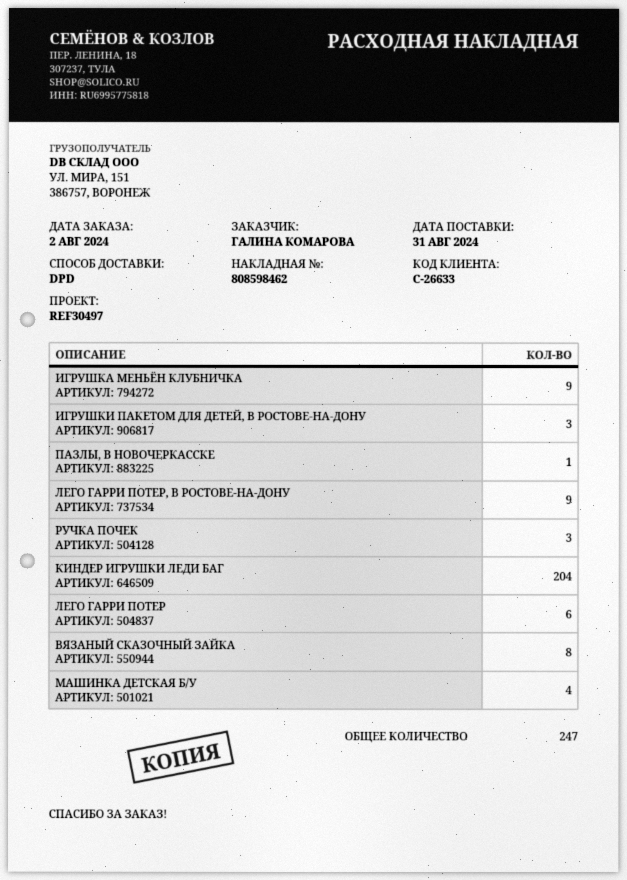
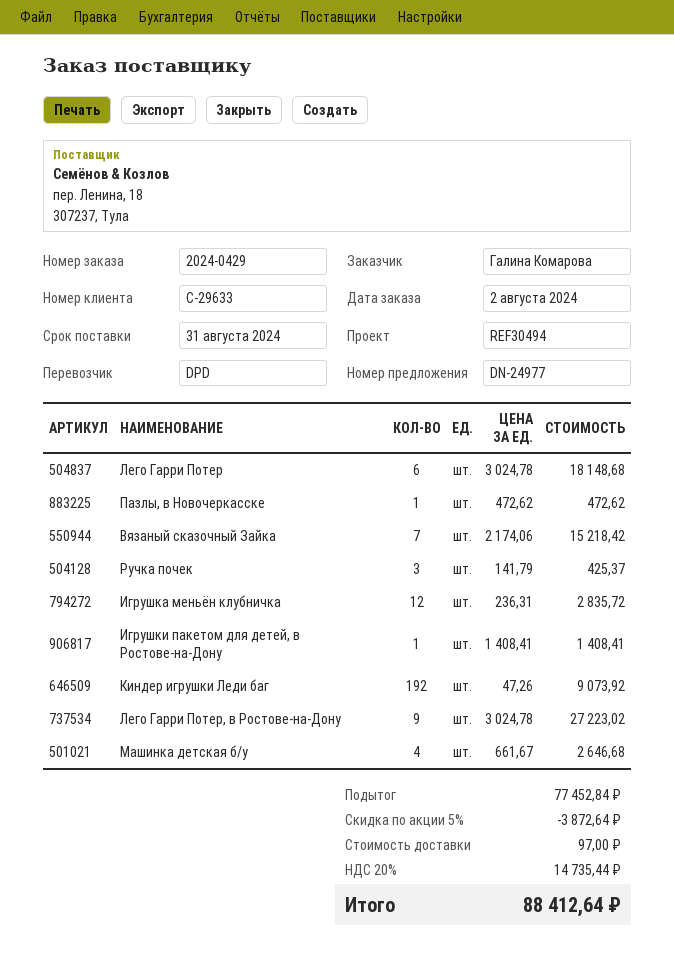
customer number: C-26633 -> C-29633
reference: REF30497 -> REF30494
ИГРУШКА МЕНЬЁН КЛУБНИЧКА: 9 -> 12
ИГРУШКИ ПАКЕТОМ ДЛЯ ДЕТЕЙ, В РОСТОВЕ-НА-ДОНУ: 3 -> 1
КИНДЕР ИГРУШКИ ЛЕДИ БАГ: 204 -> 192
ВЯЗАНЫЙ СКАЗОЧНЫЙ ЗАЙКА: 8 -> 7

